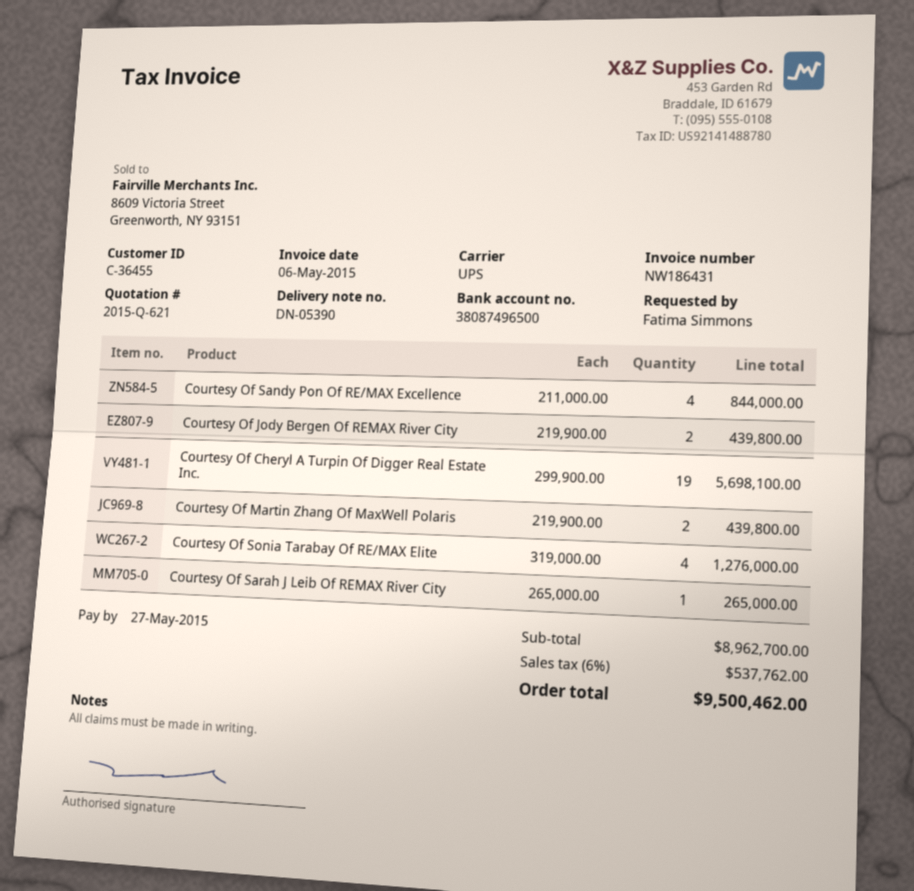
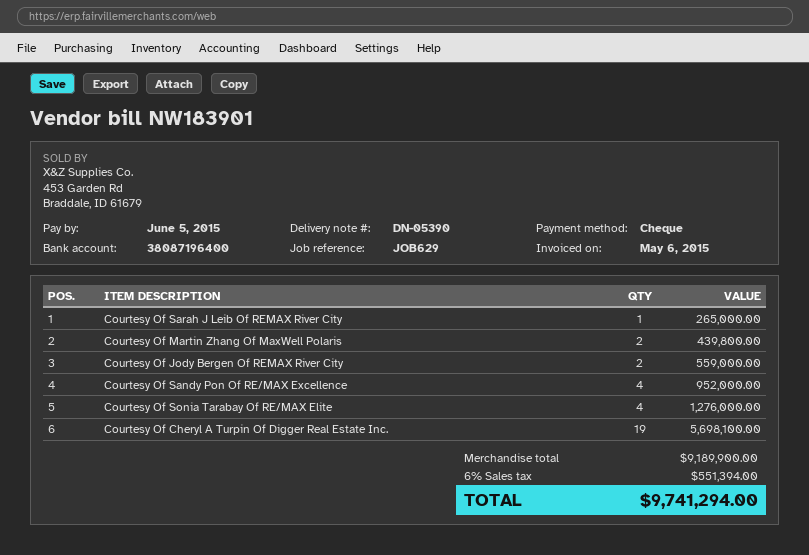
invoice number: NW186431 -> NW183901
due date: 2015-05-27 -> 2015-06-05
bank account: 38087496500 -> 38087196400
Courtesy Of Sandy Pon Of RE/MAX Excellence: 4 for 844000.00 -> 4 for 952000.00
Courtesy Of Jody Bergen Of REMAX River City: 2 for 439800.00 -> 2 for 559000.00
subtotal: 8962700.00 -> 9189900.00
tax: 6% = 537762.00 -> 6% = 551394.00
total: 9500462.00 -> 9741294.00

